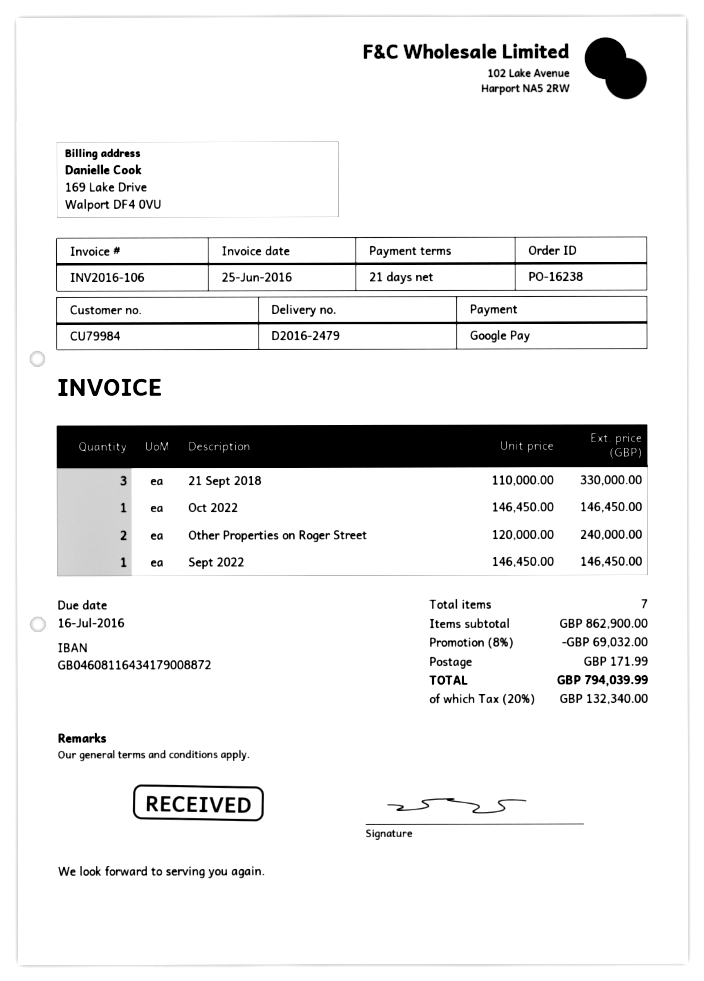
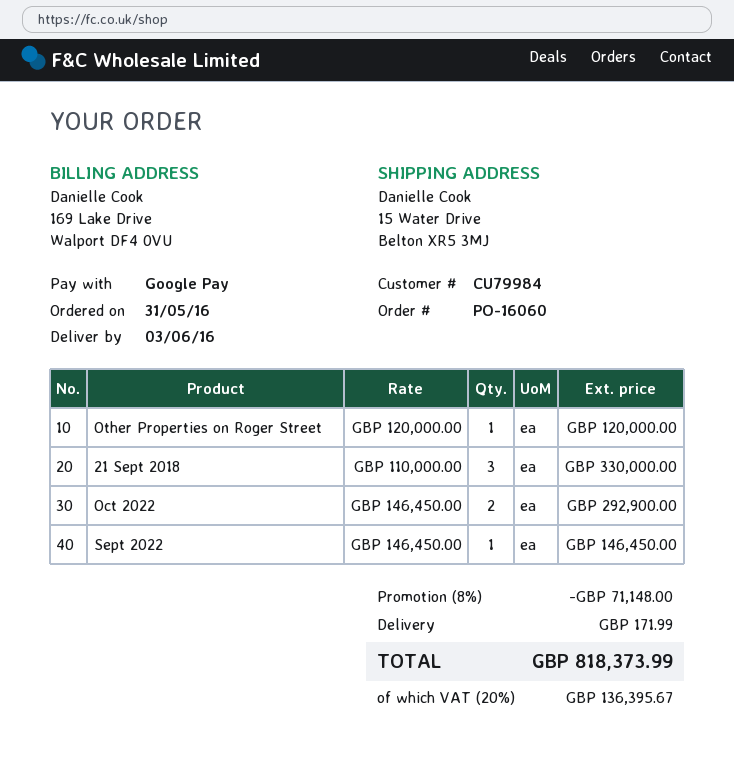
order number: PO-16238 -> PO-16060
Oct 2022: 1 x 146450.00 = 146450.00 -> 2 x 146450.00 = 292900.00
Other Properties on Roger Street: 2 x 120000.00 = 240000.00 -> 1 x 120000.00 = 120000.00
discount: 8% = 69032.00 -> 8% = 71148.00
tax: 20% = 132340.00 -> 20% = 136395.67
total: 794039.99 -> 818373.99

